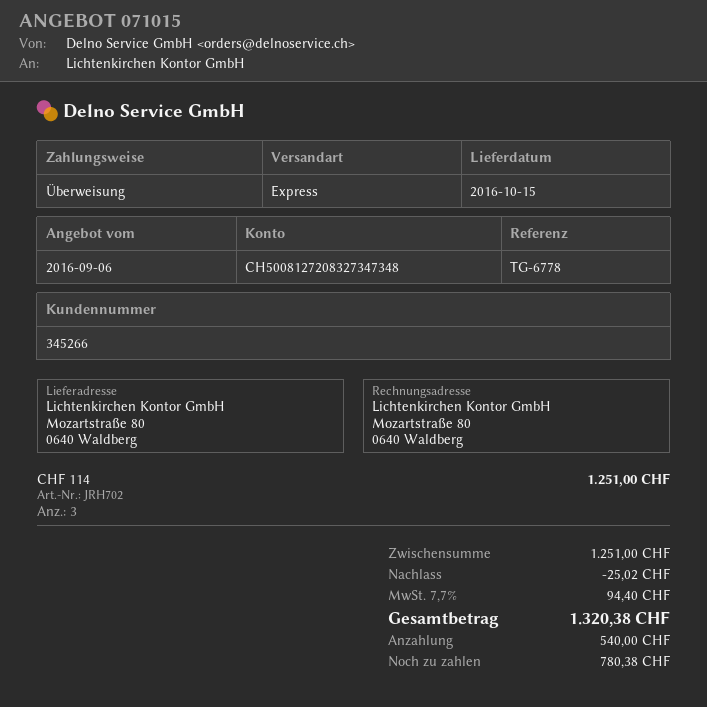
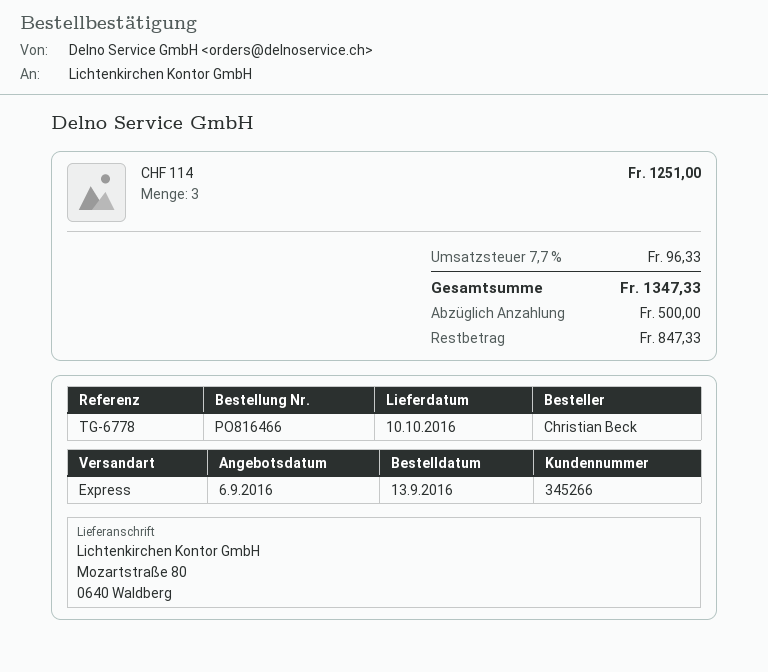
delivery date: 2016-10-15 -> 2016-10-10
discount: 25.02 -> none
tax: 7.7% = 94.40 -> 7.7% = 96.33
total: 1320.38 -> 1347.33
deposit: 540.00 -> 500.00
balance: 780.38 -> 847.33

